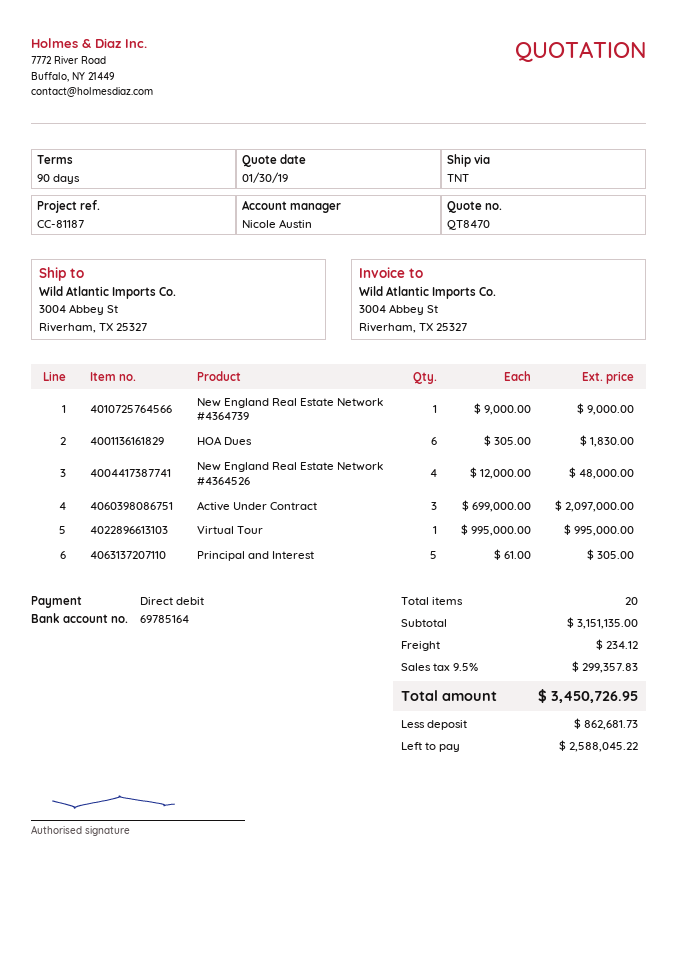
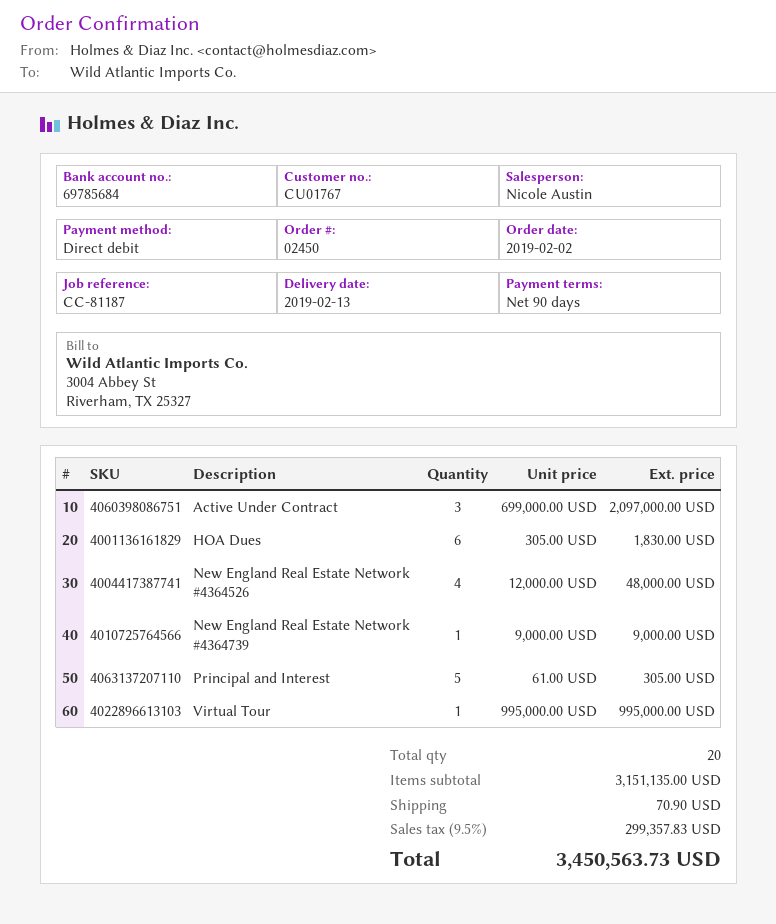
bank account: 69785164 -> 69785684
shipping: 234.12 -> 70.90
total: 3450726.95 -> 3450563.73

